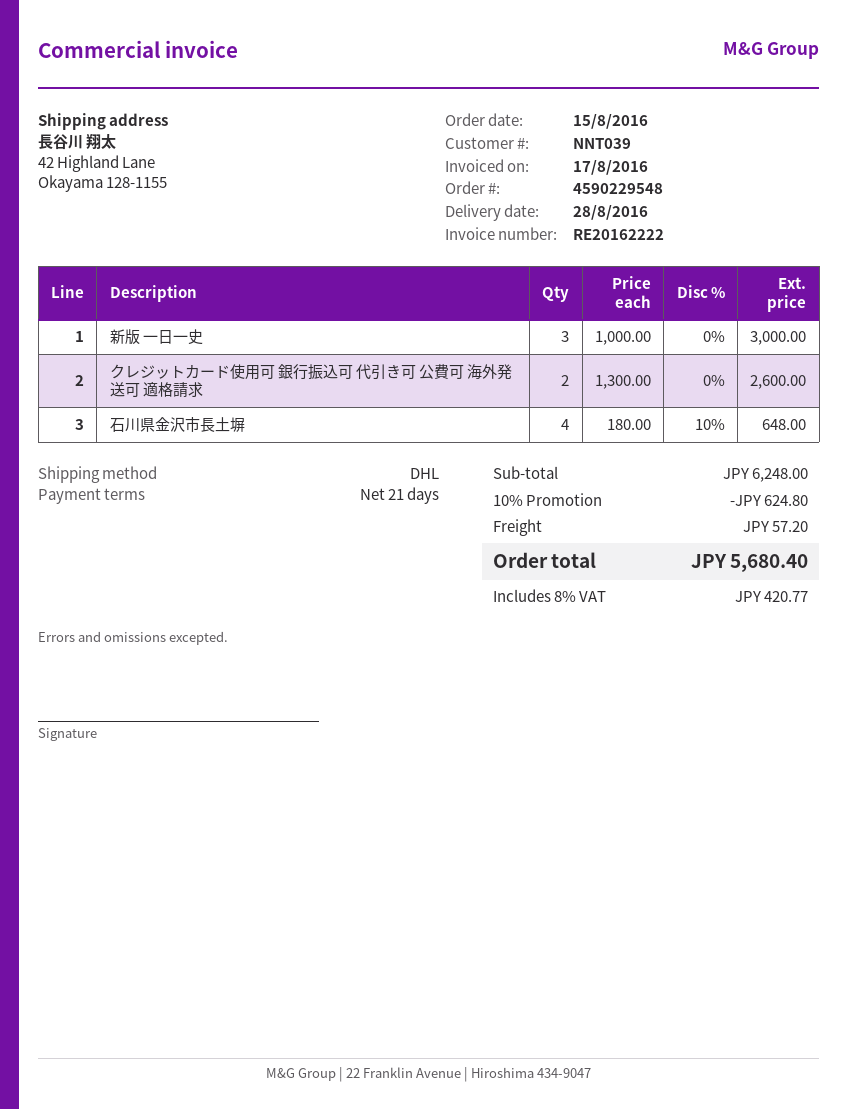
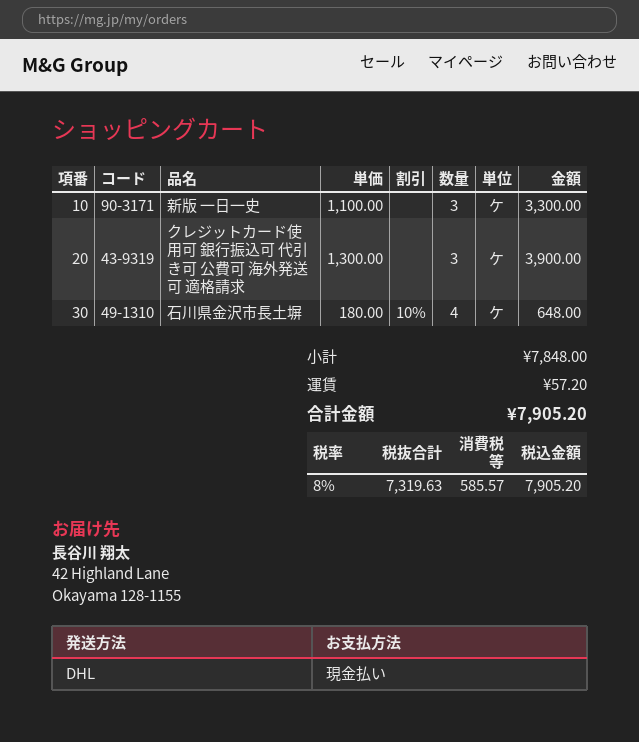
新版 一日一史: 3 x 1000.00 = 3000.00 -> 3 x 1100.00 = 3300.00
クレジットカード使用可 銀行振込可 代引き可 公費可 海外発送可 適格請求: 2 x 1300.00 = 2600.00 -> 3 x 1300.00 = 3900.00
subtotal: 6248.00 -> 7848.00
discount: 10% = 624.80 -> none
tax: 8% = 420.77 -> 8% = 585.57
total: 5680.40 -> 7905.20

